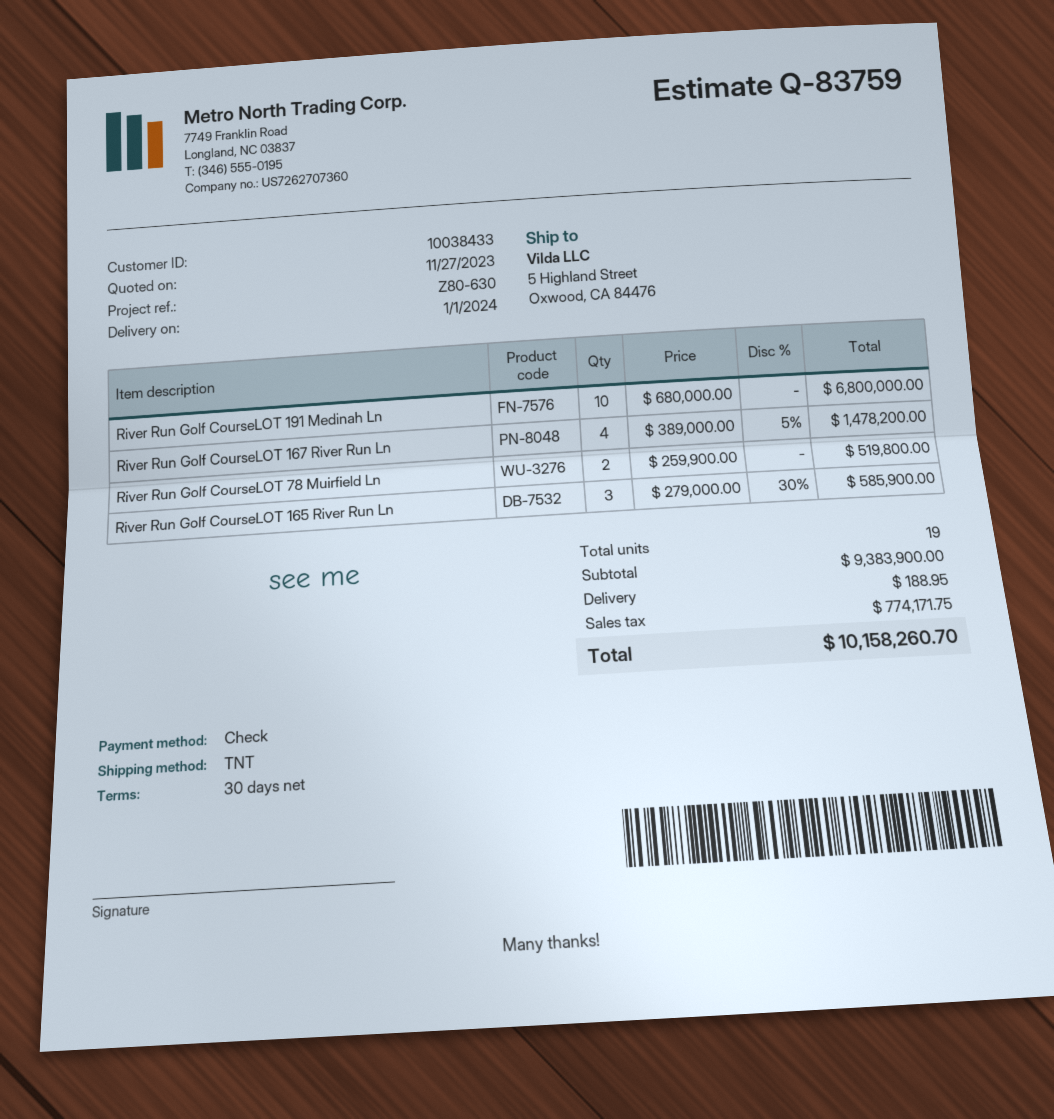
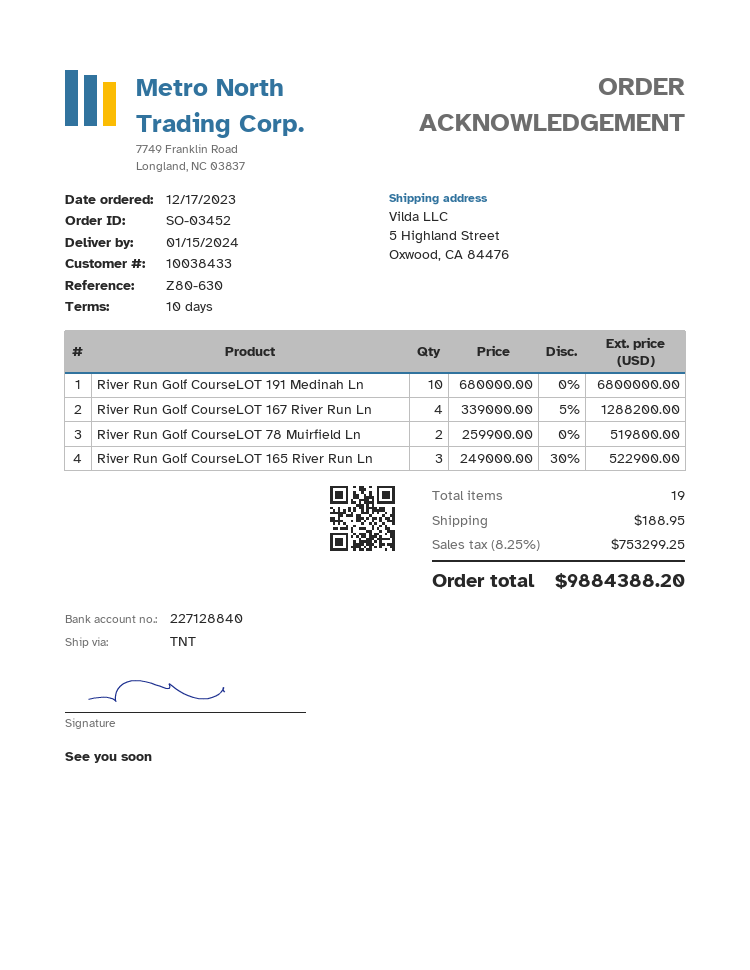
delivery date: 2024-01-01 -> 2024-01-15
payment terms: 30 days -> 10 days
River Run Golf CourseLOT 167 River Run Ln: 4 x 389000.00 - 5% = 1478200.00 -> 4 x 339000.00 - 5% = 1288200.00
River Run Golf CourseLOT 165 River Run Ln: 3 x 279000.00 - 30% = 585900.00 -> 3 x 249000.00 - 30% = 522900.00
tax: 774171.75 -> 753299.25
total: 10158260.70 -> 9884388.20

